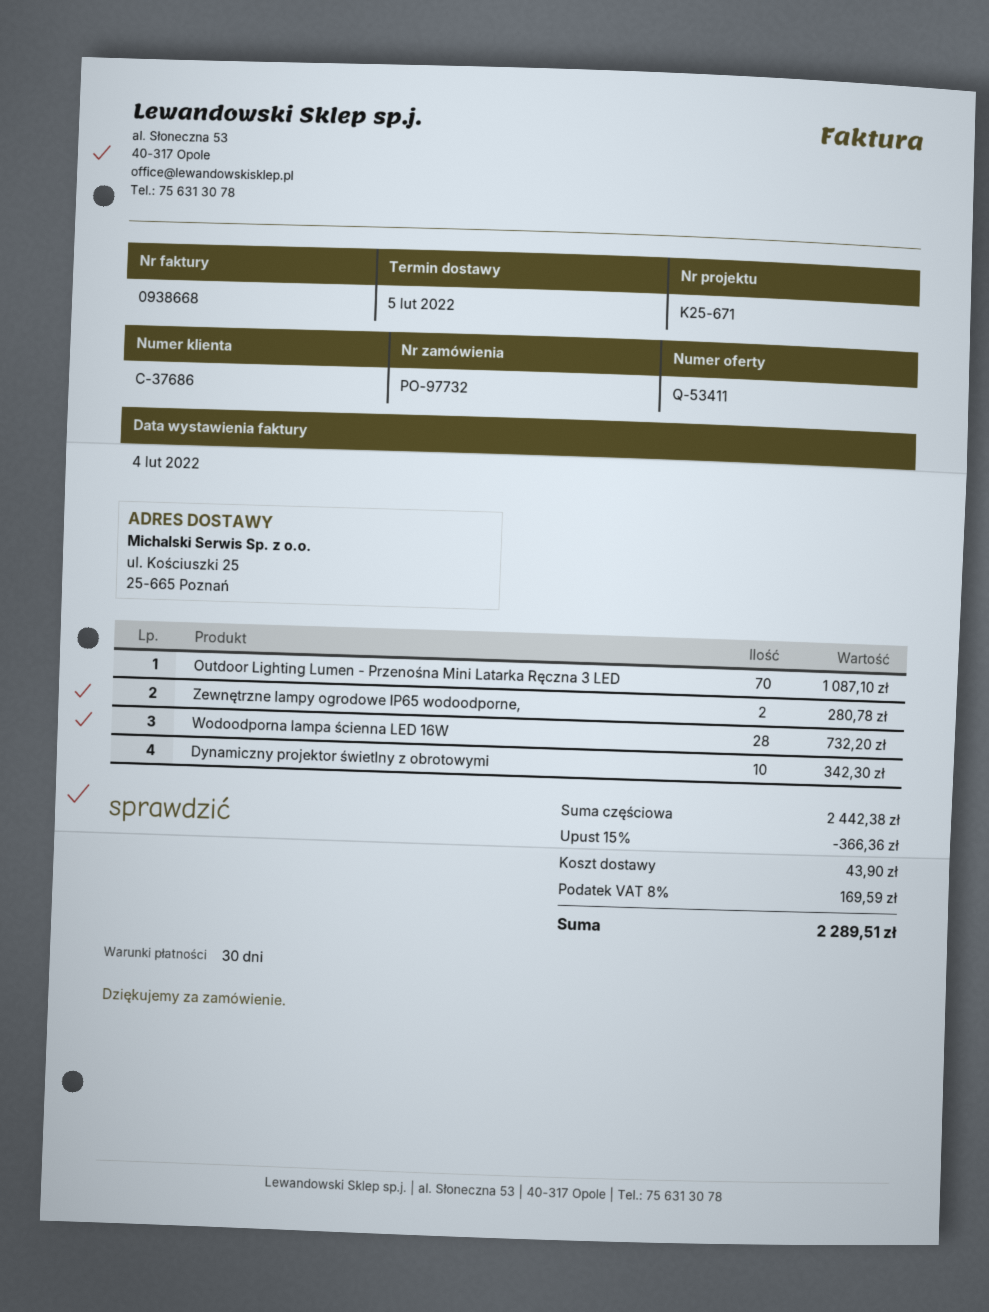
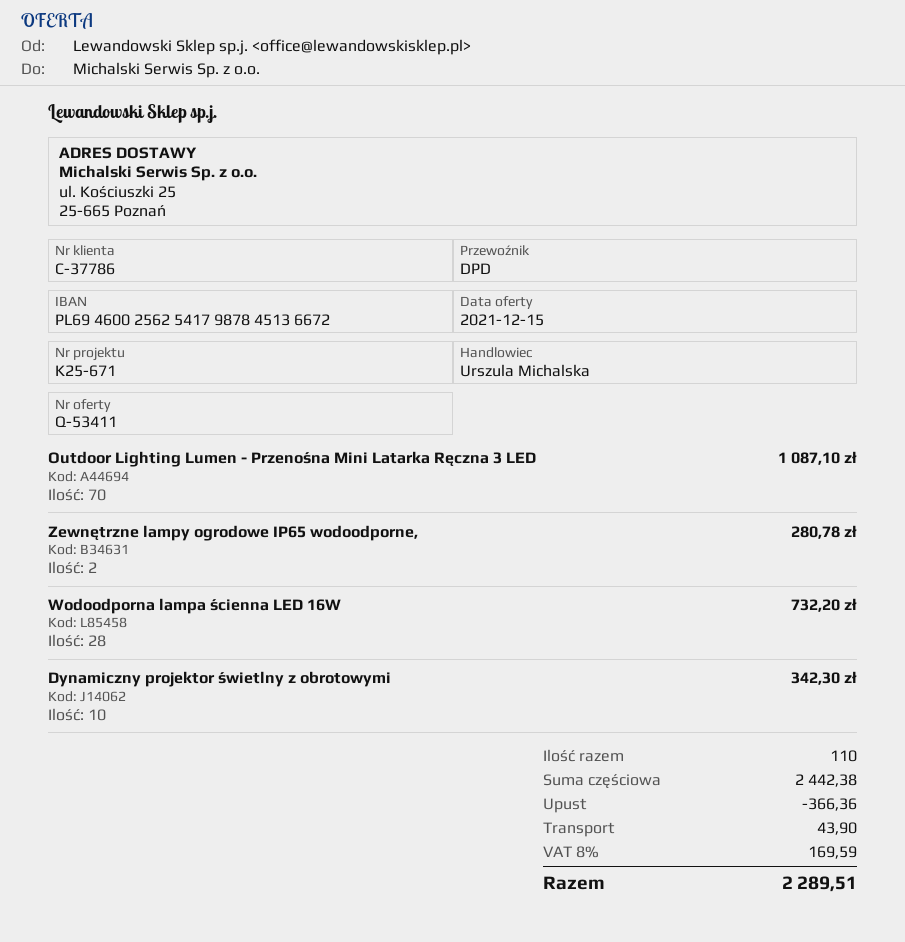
customer number: C-37686 -> C-37786

